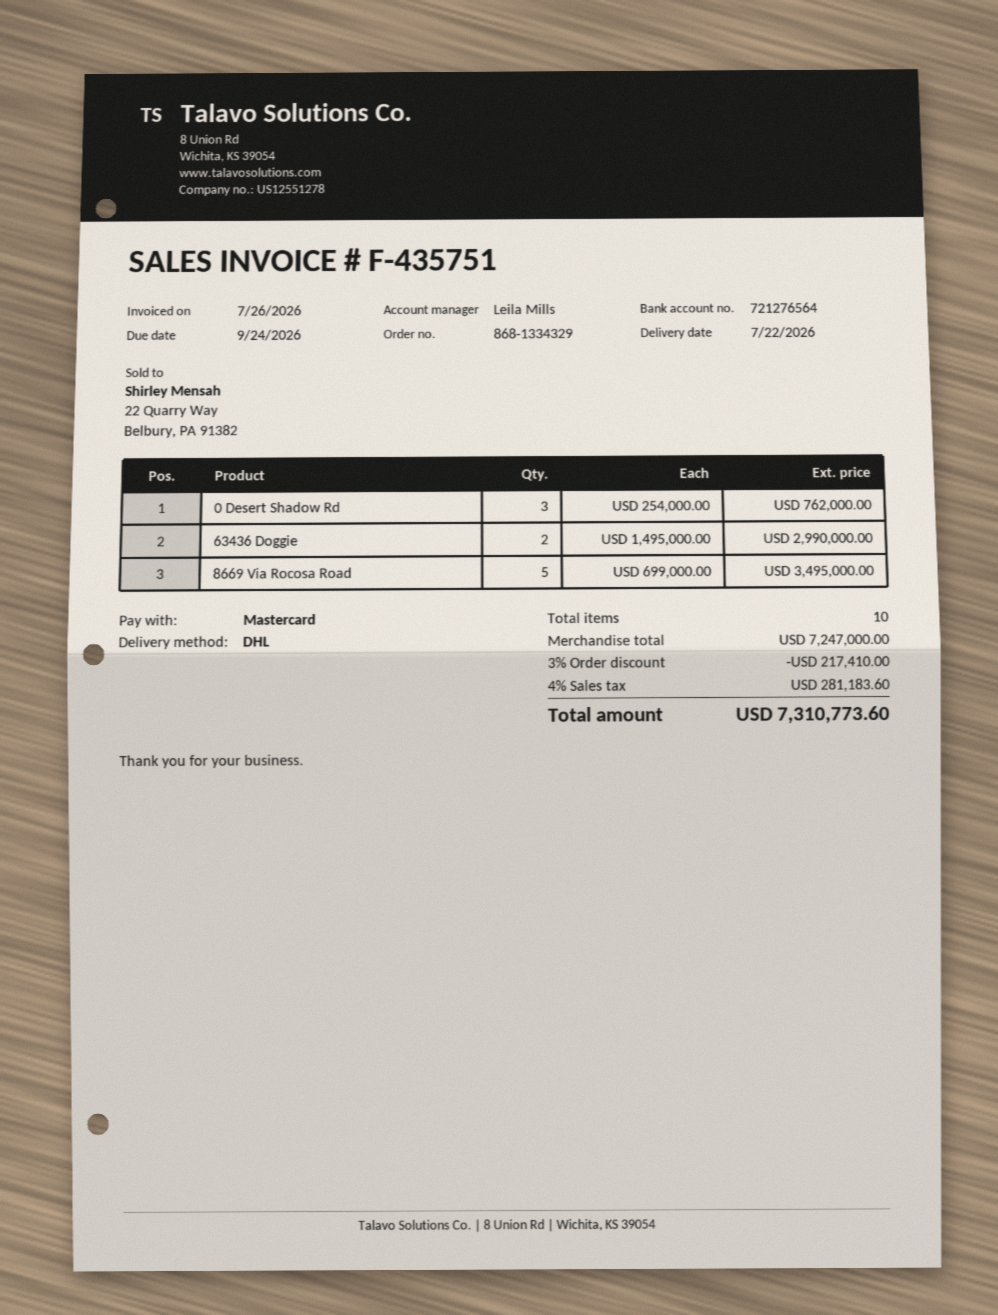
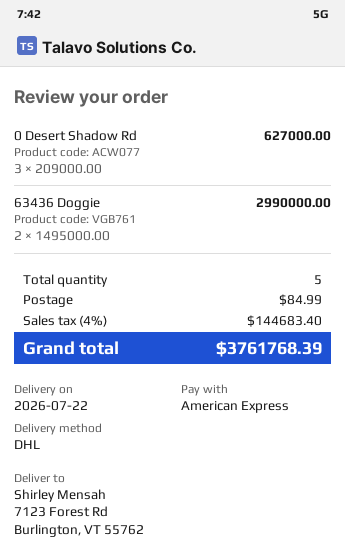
payment method: Mastercard -> American Express
0 Desert Shadow Rd: 3 x 254000.00 = 762000.00 -> 3 x 209000.00 = 627000.00
8669 Via Rocosa Road: 5 x 699000.00 = 3495000.00 -> none
total quantity: 10 -> 5
discount: 3% = 217410.00 -> none
shipping: none -> 84.99
tax: 4% = 281183.60 -> 4% = 144683.40
total: 7310773.60 -> 3761768.39

